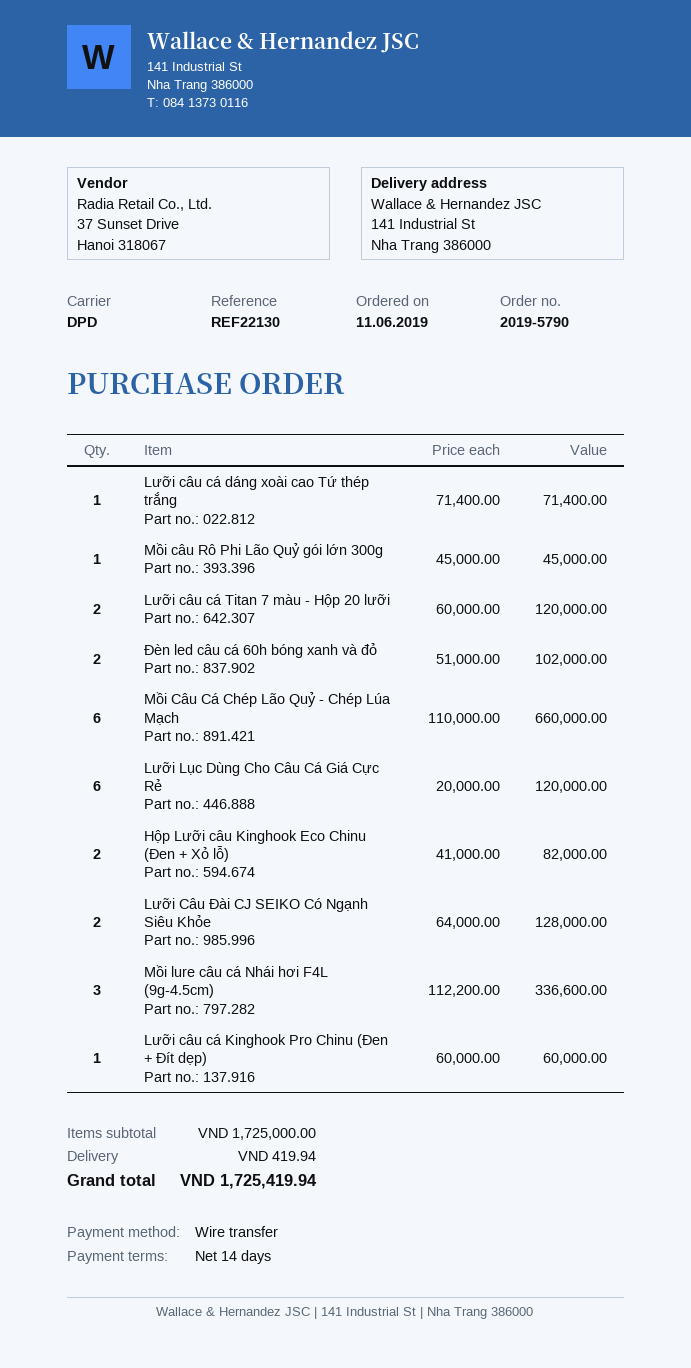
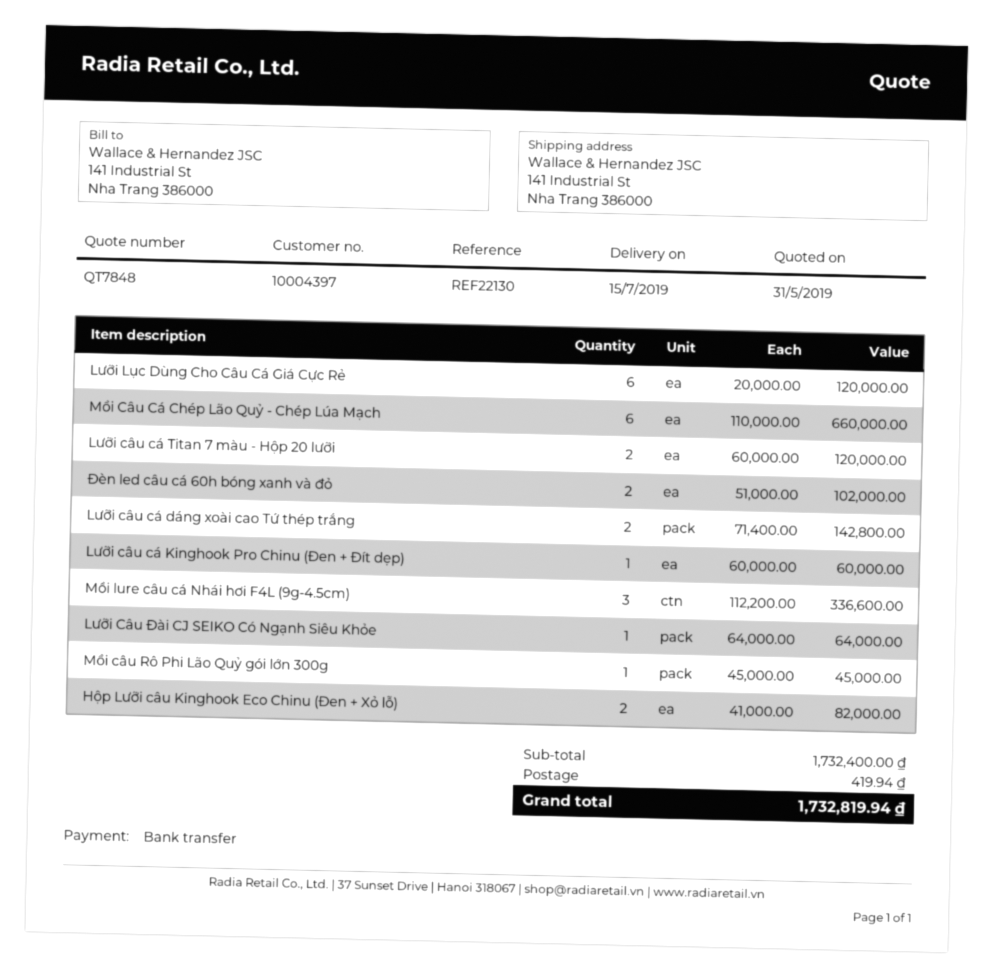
Lưỡi câu cá dáng xoài cao Tứ thép trắng: 1 x 71400.00 = 71400.00 -> 2 x 71400.00 = 142800.00
Lưỡi Câu Đài CJ SEIKO Có Ngạnh Siêu Khỏe: 2 x 64000.00 = 128000.00 -> 1 x 64000.00 = 64000.00
subtotal: 1725000.00 -> 1732400.00
total: 1725419.94 -> 1732819.94

